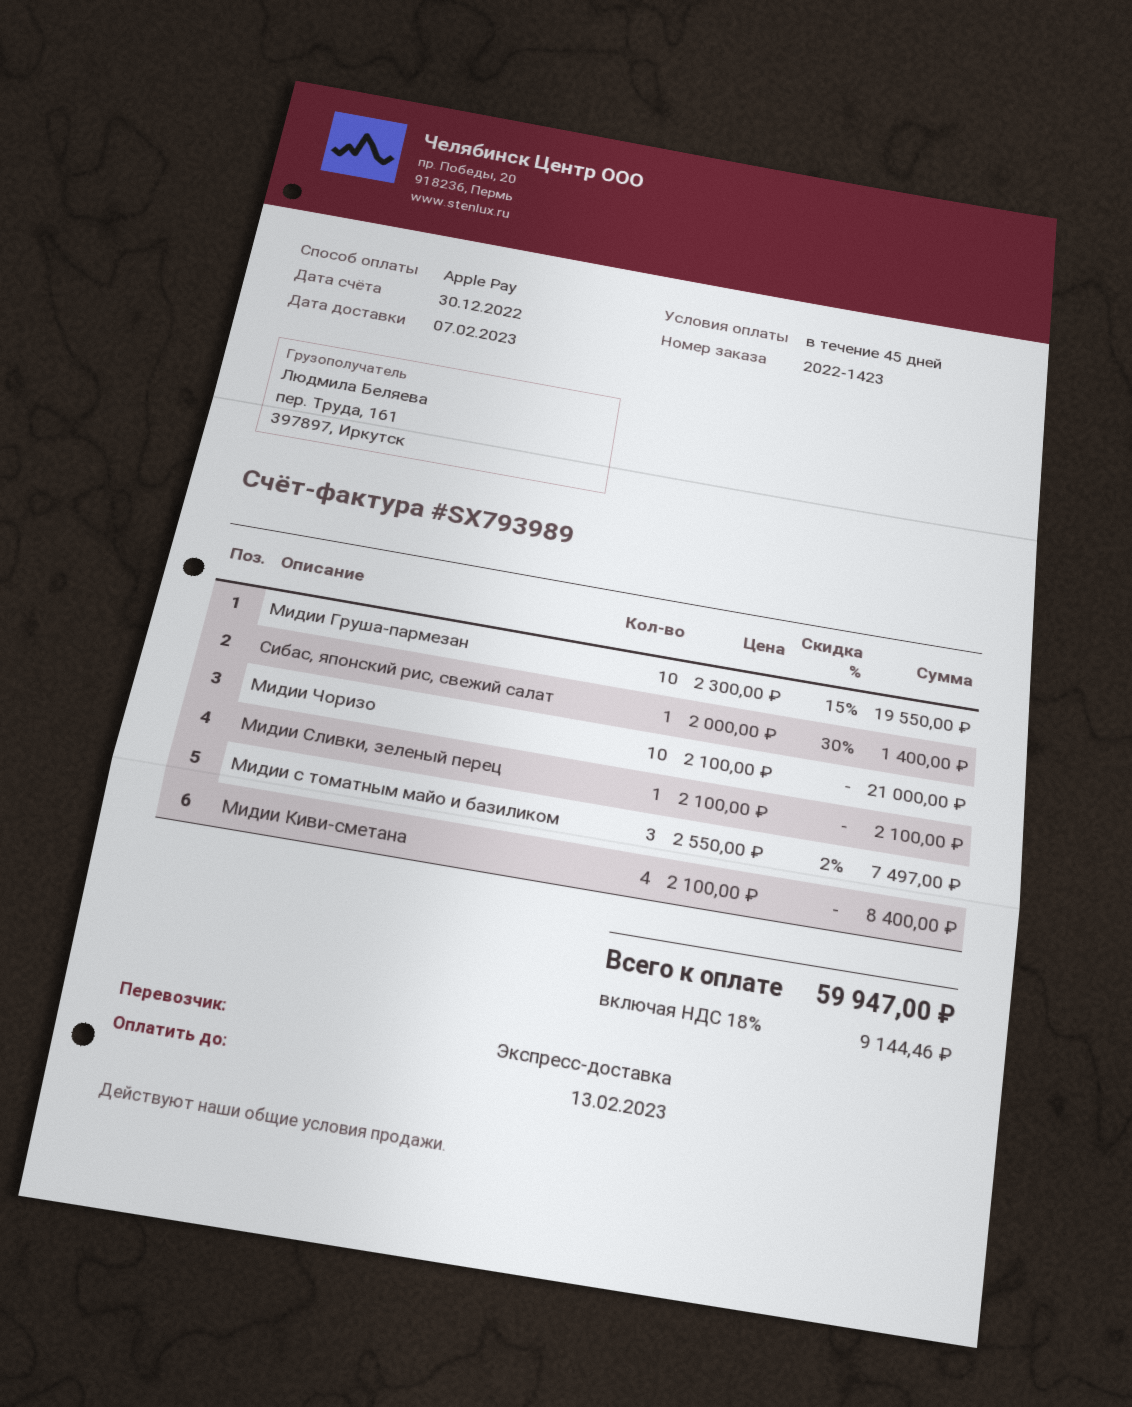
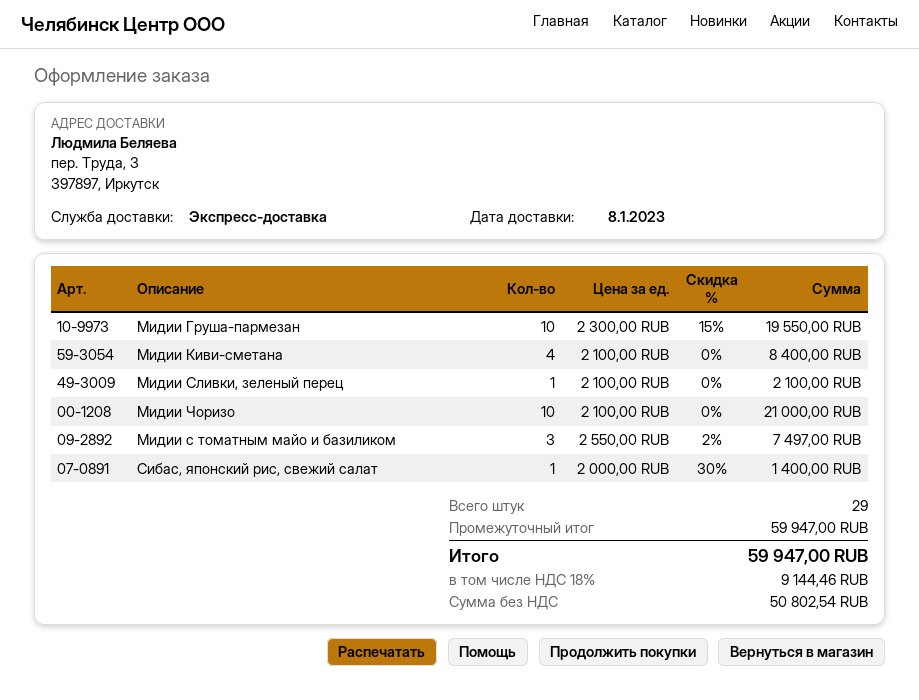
delivery date: 2023-02-07 -> 2023-01-08
ship to: пер. Труда, 161, 397897, Иркутск -> пер. Труда, 3, 397897, Иркутск

